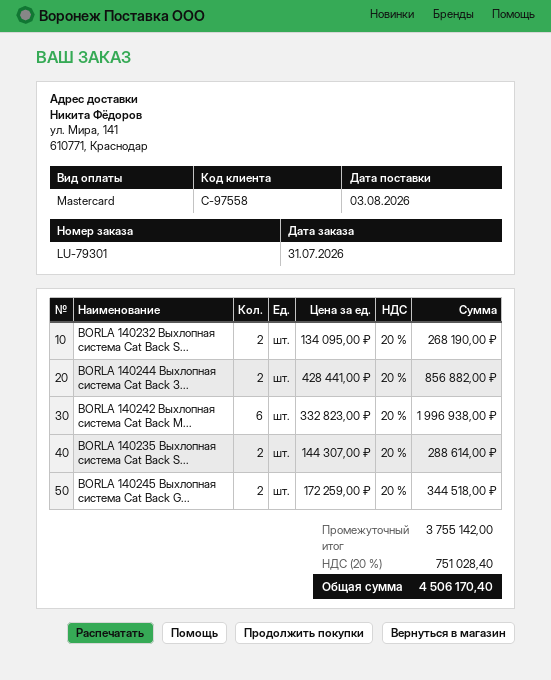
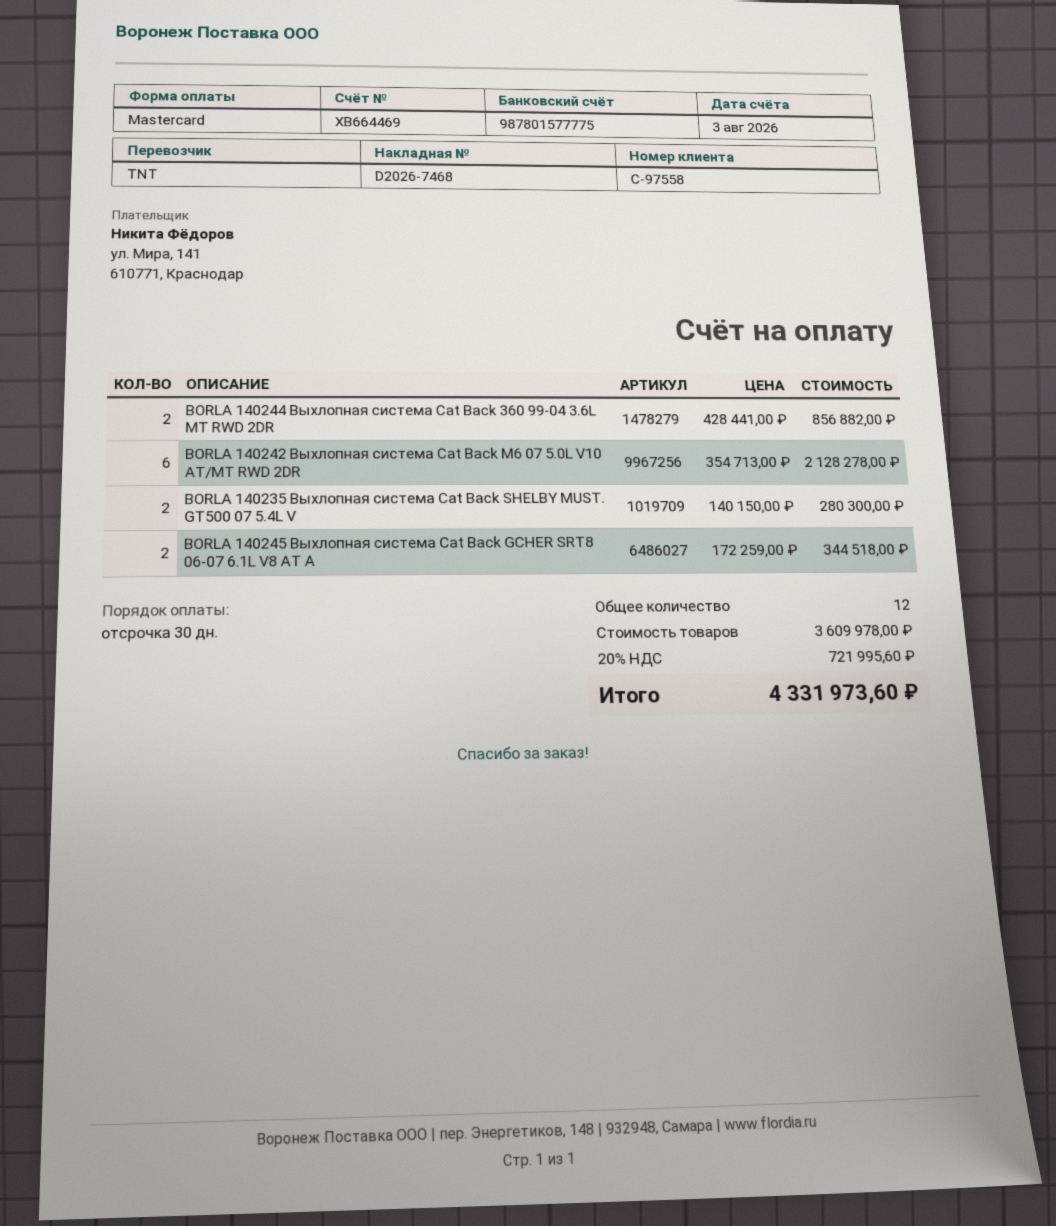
BORLA 140232 Выхлопная система Cat Back S...: 2 x 134095.00 = 268190.00 -> none
BORLA 140242 Выхлопная система Cat Back M...: 6 x 332823.00 = 1996938.00 -> 6 x 354713.00 = 2128278.00
BORLA 140235 Выхлопная система Cat Back S...: 2 x 144307.00 = 288614.00 -> 2 x 140150.00 = 280300.00
subtotal: 3755142.00 -> 3609978.00
tax: 20% = 751028.40 -> 20% = 721995.60
total: 4506170.40 -> 4331973.60

